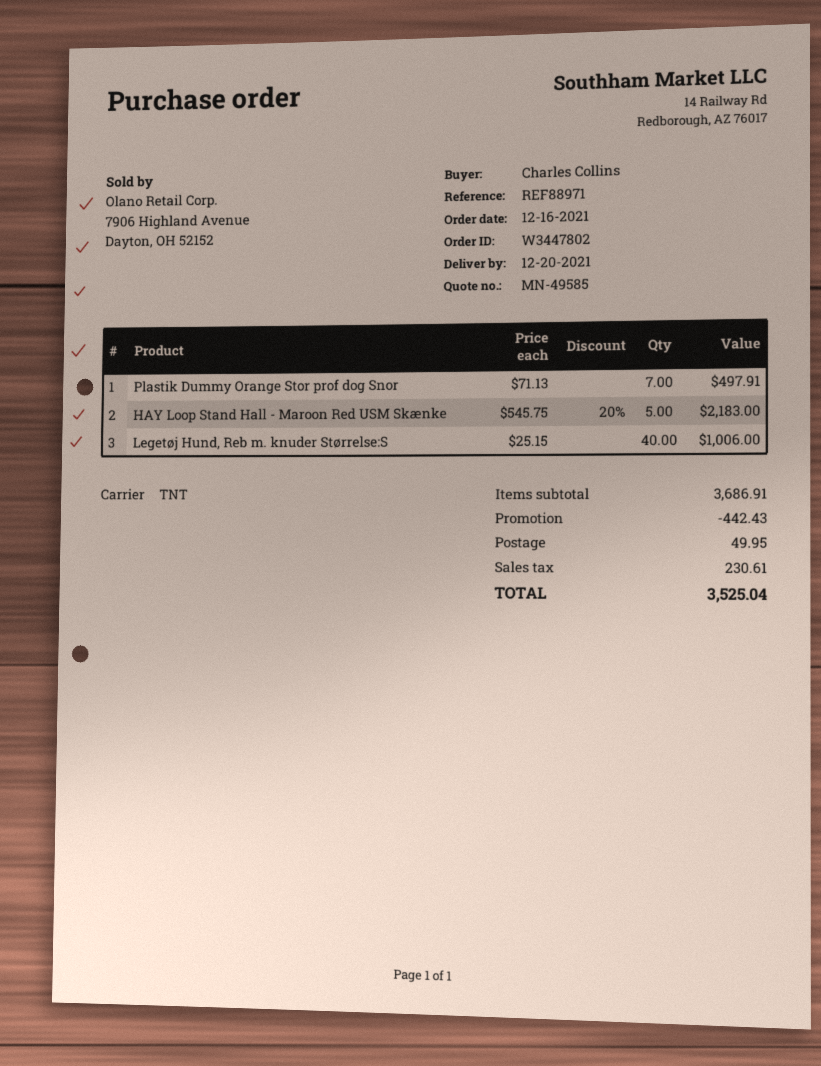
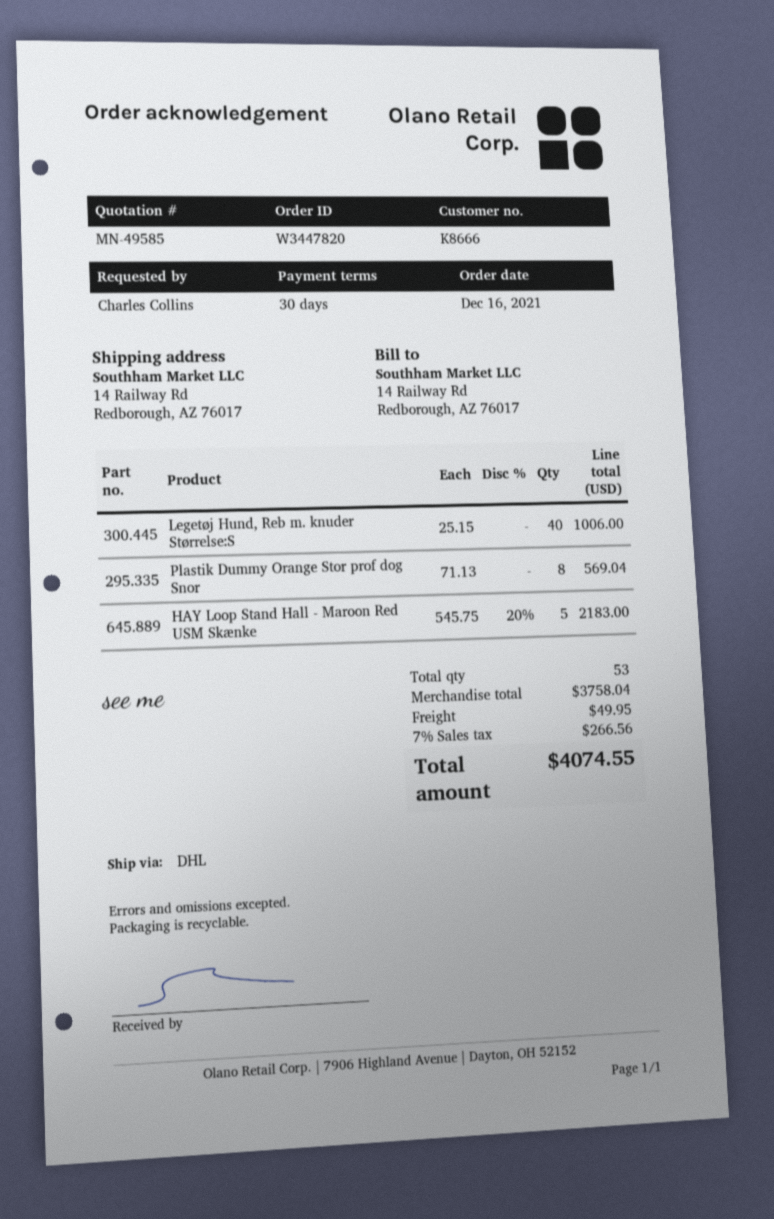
order number: W3447802 -> W3447820
shipping method: TNT -> DHL
Plastik Dummy Orange Stor prof dog Snor: 7 x 71.13 = 497.91 -> 8 x 71.13 = 569.04
subtotal: 3686.91 -> 3758.04
discount: 442.43 -> none
tax: 230.61 -> 266.56
total: 3525.04 -> 4074.55

